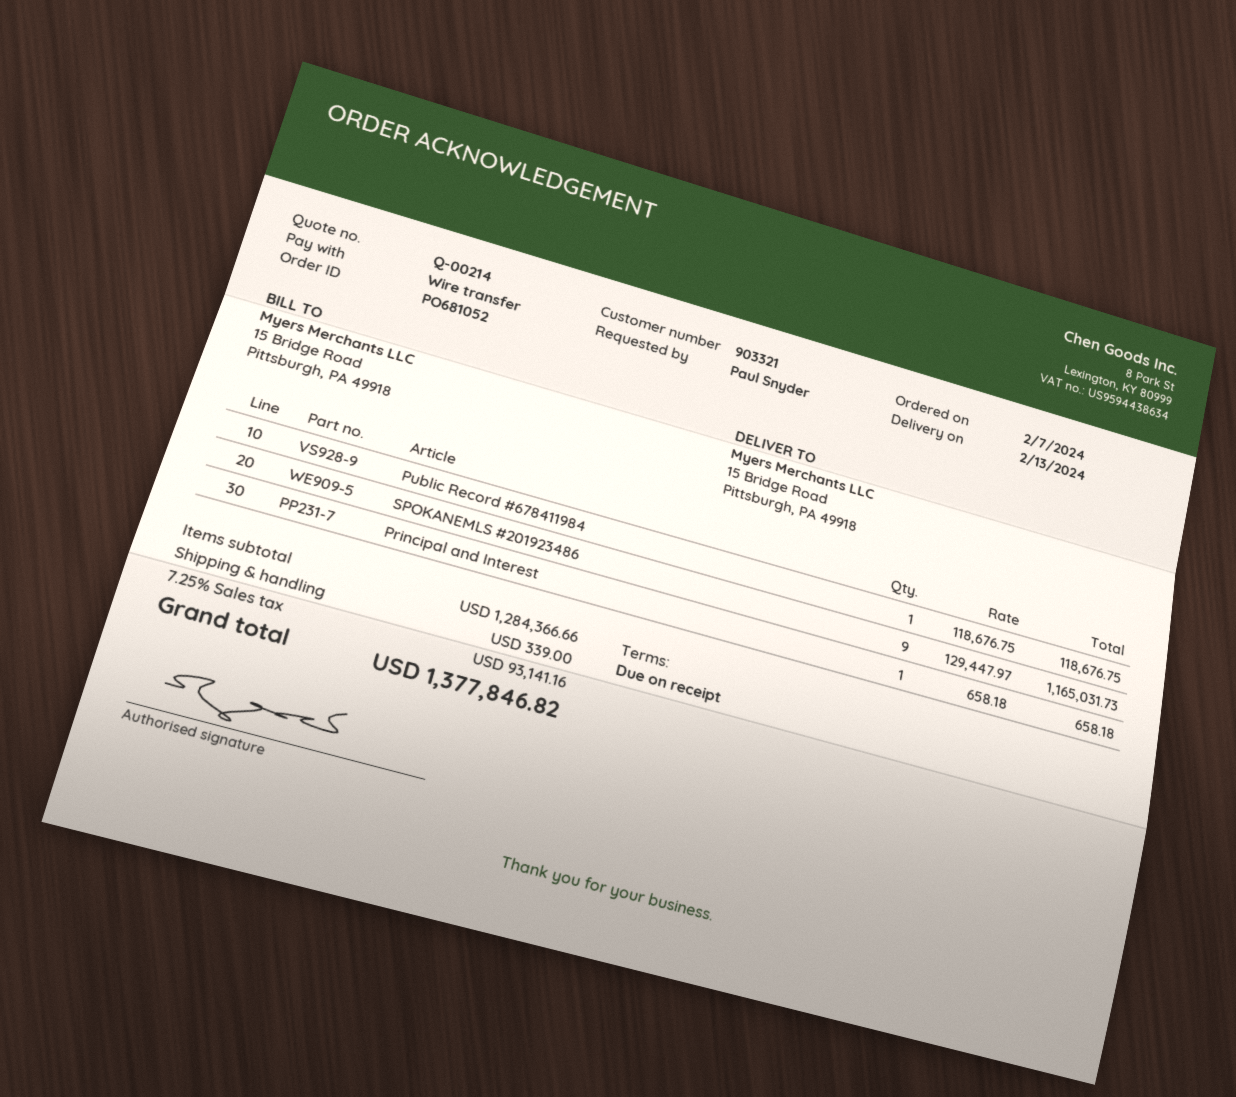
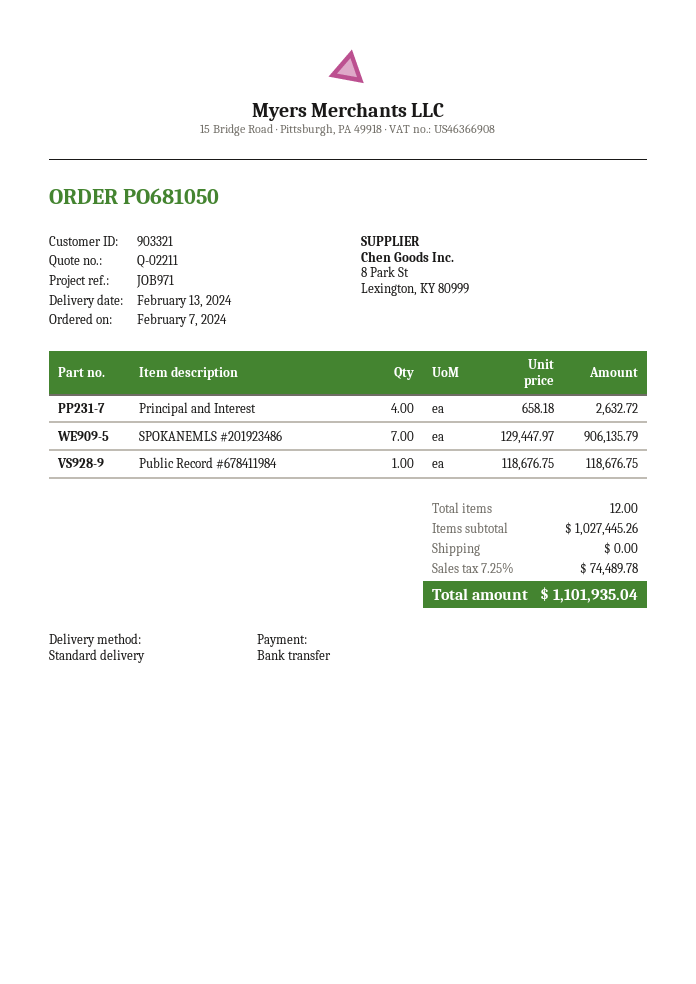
quote number: Q-00214 -> Q-02211
order number: PO681052 -> PO681050
SPOKANEMLS #201923486: 9 x 129447.97 = 1165031.73 -> 7 x 129447.97 = 906135.79
Principal and Interest: 1 x 658.18 = 658.18 -> 4 x 658.18 = 2632.72
subtotal: 1284366.66 -> 1027445.26
shipping: 339.00 -> 0.00
tax: 7.25% = 93141.16 -> 7.25% = 74489.78
total: 1377846.82 -> 1101935.04

